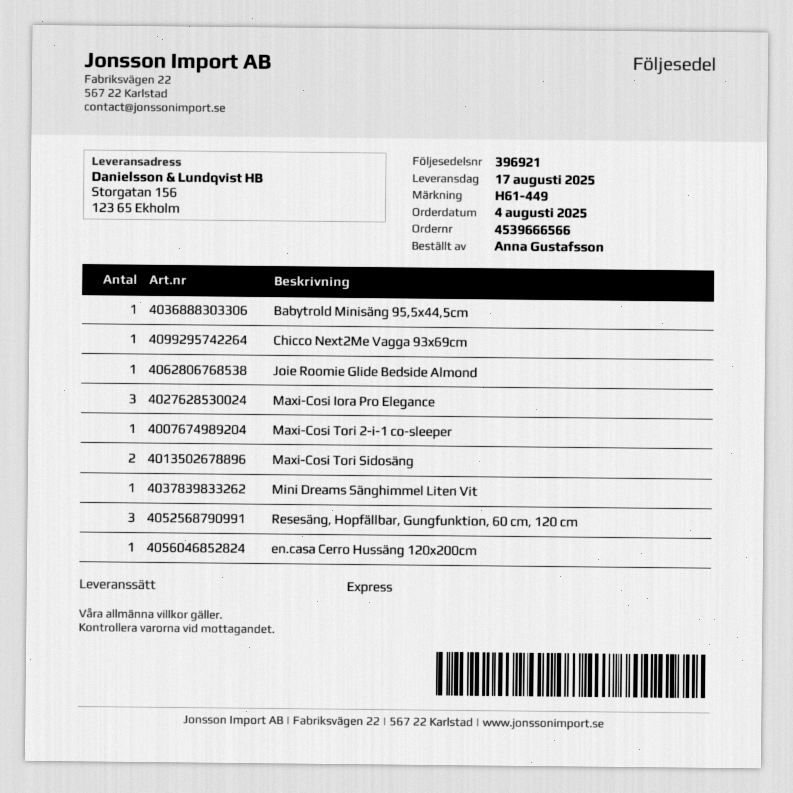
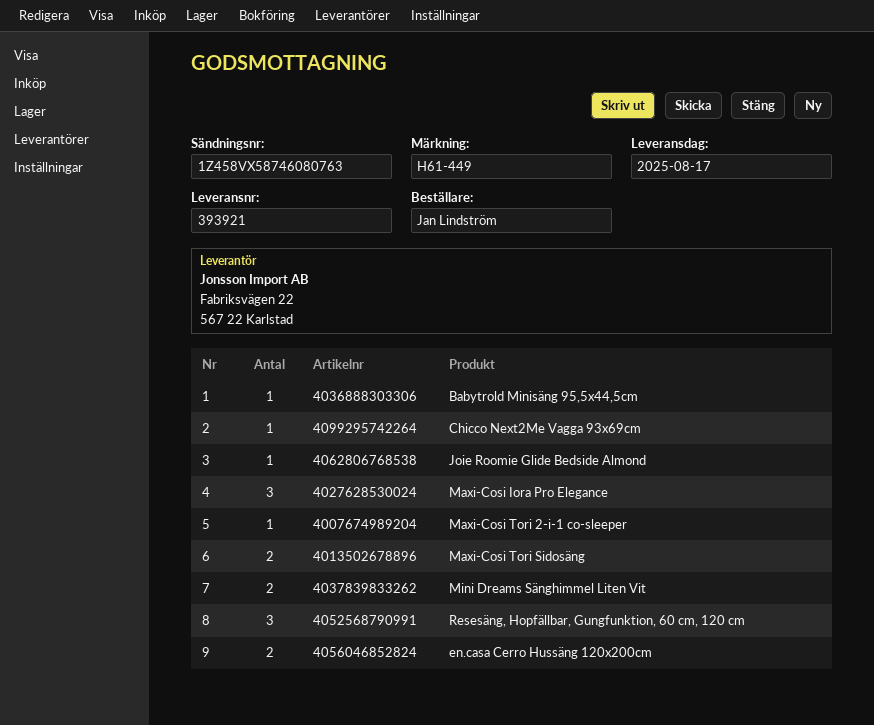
delivery note number: 396921 -> 393921
ordered by: Anna Gustafsson -> Jan Lindström
Mini Dreams Sänghimmel Liten Vit: 1 -> 2
en.casa Cerro Hussäng 120x200cm: 1 -> 2

